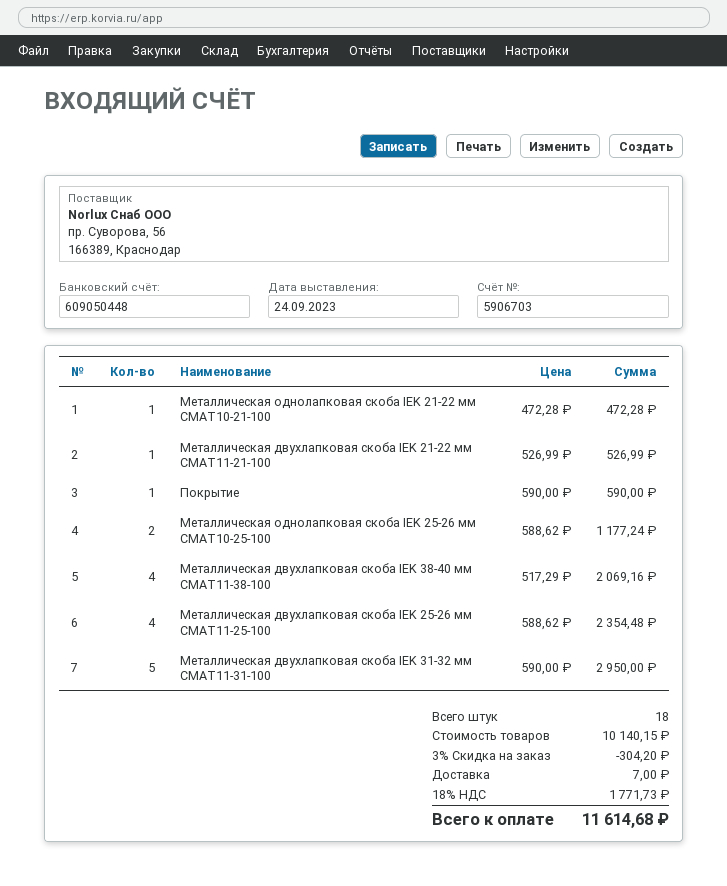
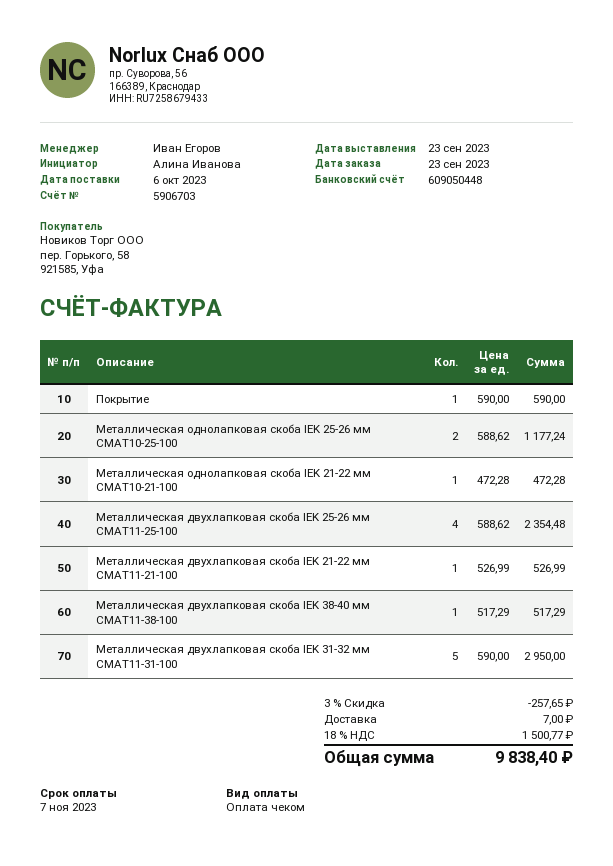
invoice date: 2023-09-24 -> 2023-09-23
Металлическая двухлапковая скоба IEK 38-40 мм CMAT11-38-100: 4 x 517.29 = 2069.16 -> 1 x 517.29 = 517.29
discount: 3% = 304.20 -> 3% = 257.65
tax: 18% = 1771.73 -> 18% = 1500.77
total: 11614.68 -> 9838.40

